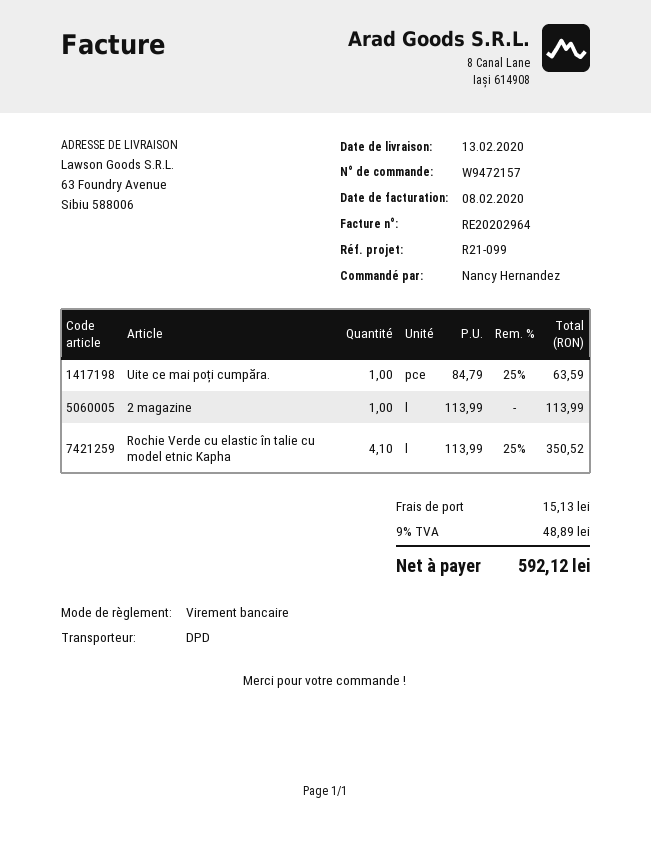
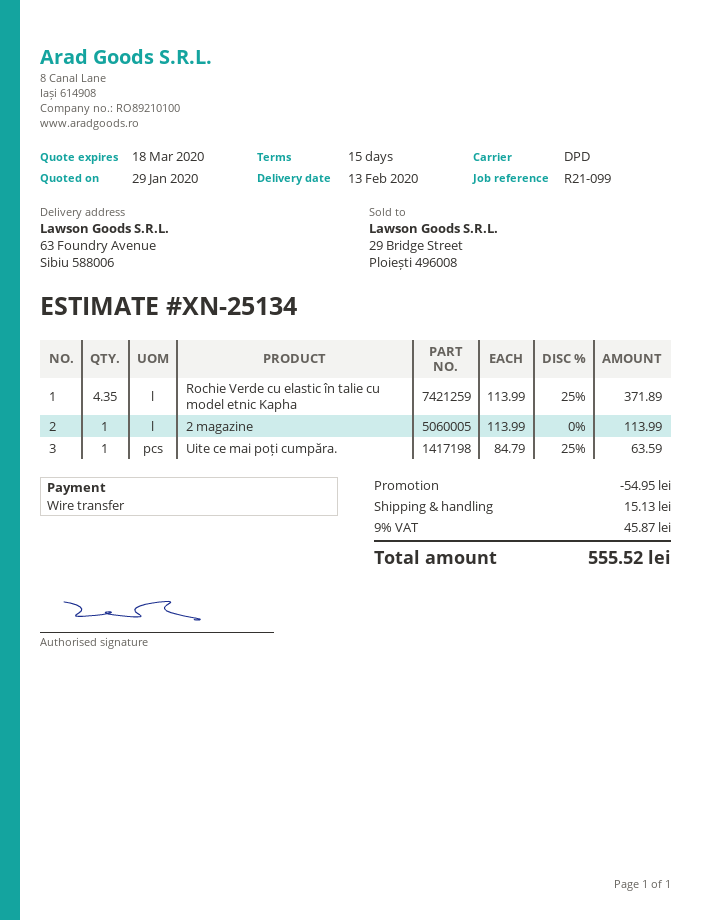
Rochie Verde cu elastic în talie cu model etnic Kapha: 4.1 x 113.99 - 25% = 350.52 -> 4.35 x 113.99 - 25% = 371.89
discount: none -> 54.95
tax: 9% = 48.89 -> 9% = 45.87
total: 592.12 -> 555.52

